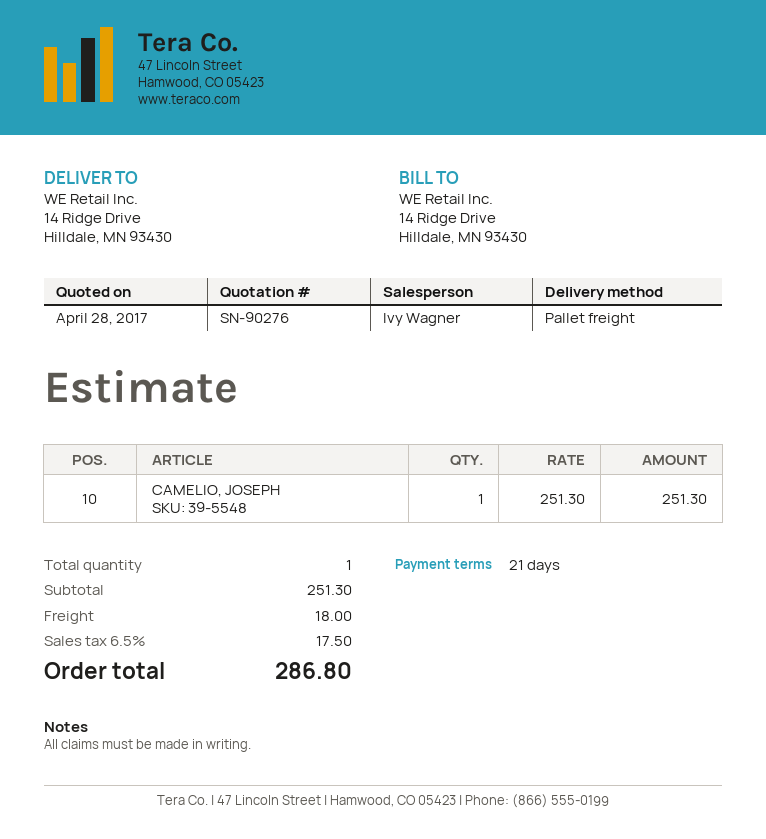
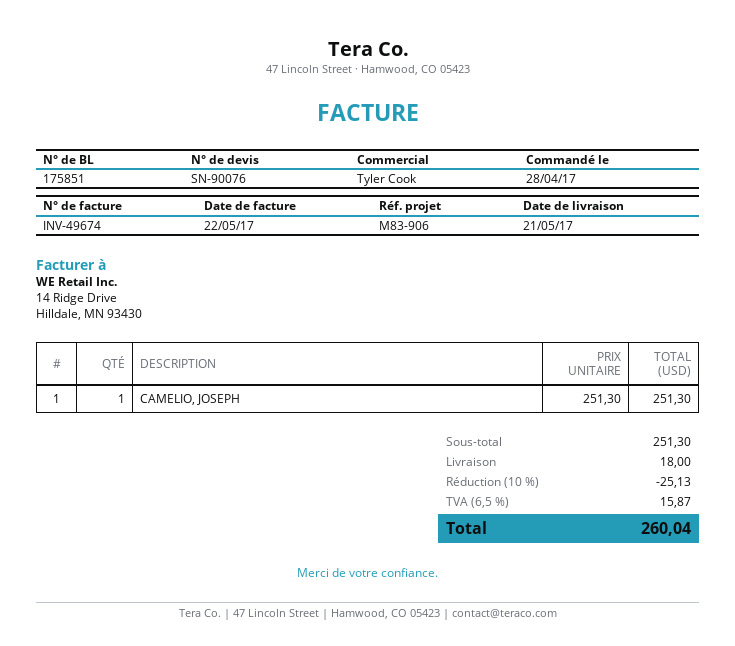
quote number: SN-90276 -> SN-90076
sales rep: Ivy Wagner -> Tyler Cook
discount: none -> 10% = 25.13
tax: 6.5% = 17.50 -> 6.5% = 15.87
total: 286.80 -> 260.04

